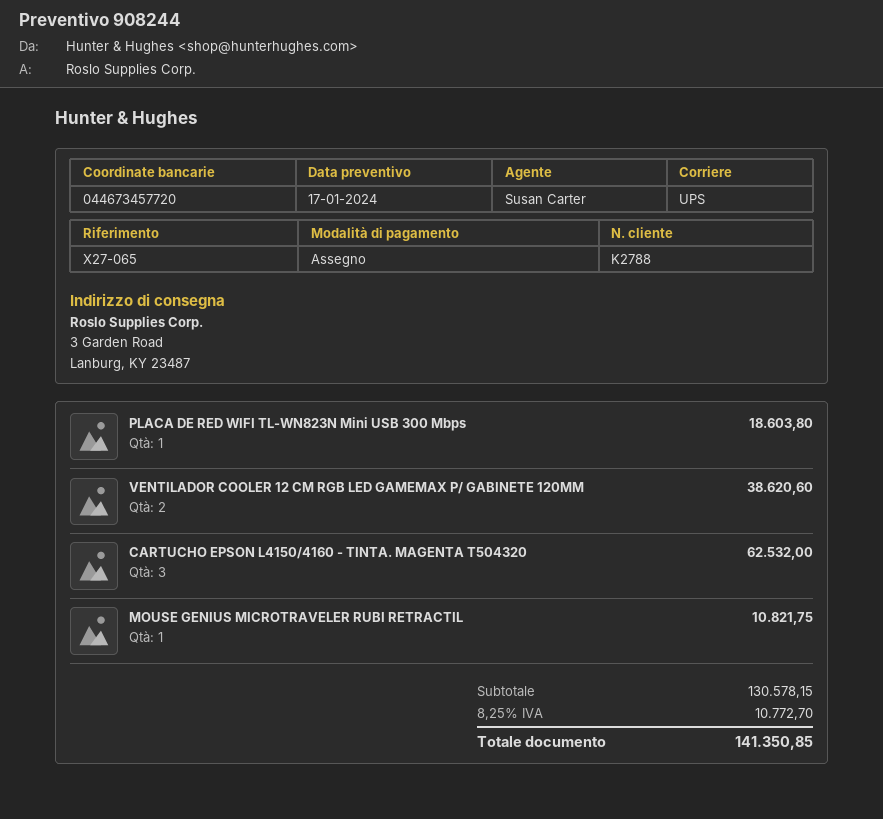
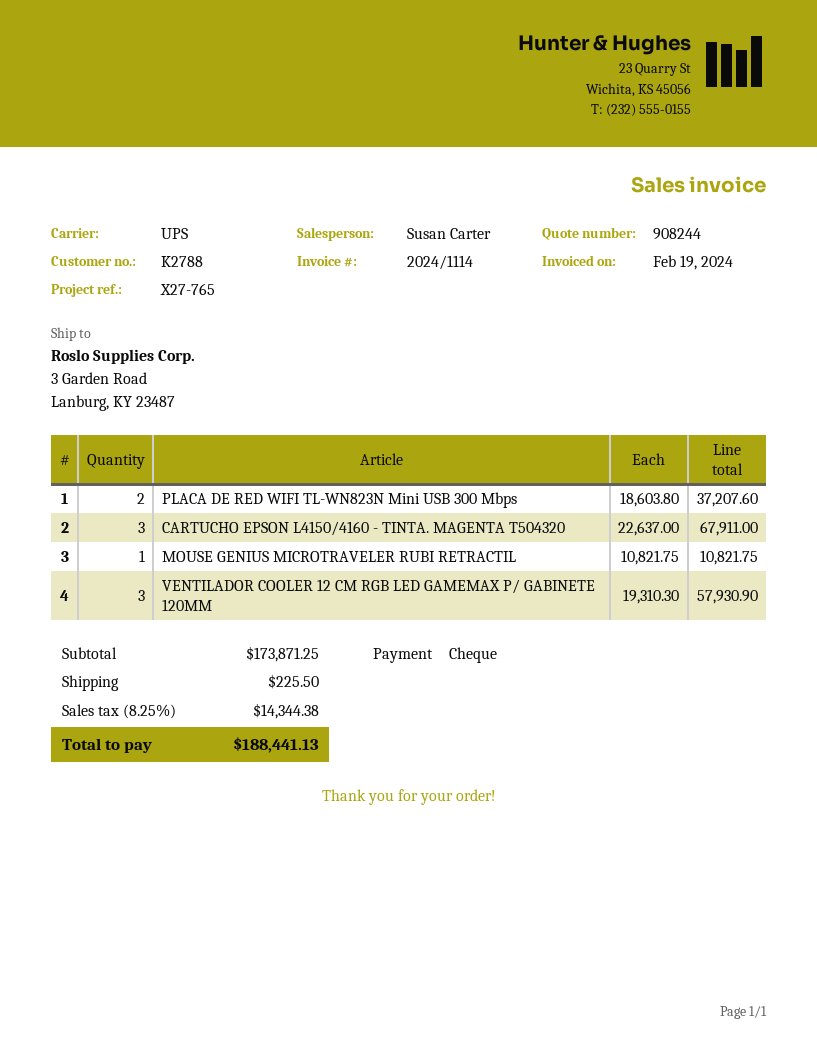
reference: X27-065 -> X27-765
PLACA DE RED WIFI TL-WN823N Mini USB 300 Mbps: 1 for 18603.80 -> 2 for 37207.60
VENTILADOR COOLER 12 CM RGB LED GAMEMAX P/ GABINETE 120MM: 2 for 38620.60 -> 3 for 57930.90
CARTUCHO EPSON L4150/4160 - TINTA. MAGENTA T504320: 3 for 62532.00 -> 3 for 67911.00
subtotal: 130578.15 -> 173871.25
shipping: none -> 225.50
tax: 8.25% = 10772.70 -> 8.25% = 14344.38
total: 141350.85 -> 188441.13

